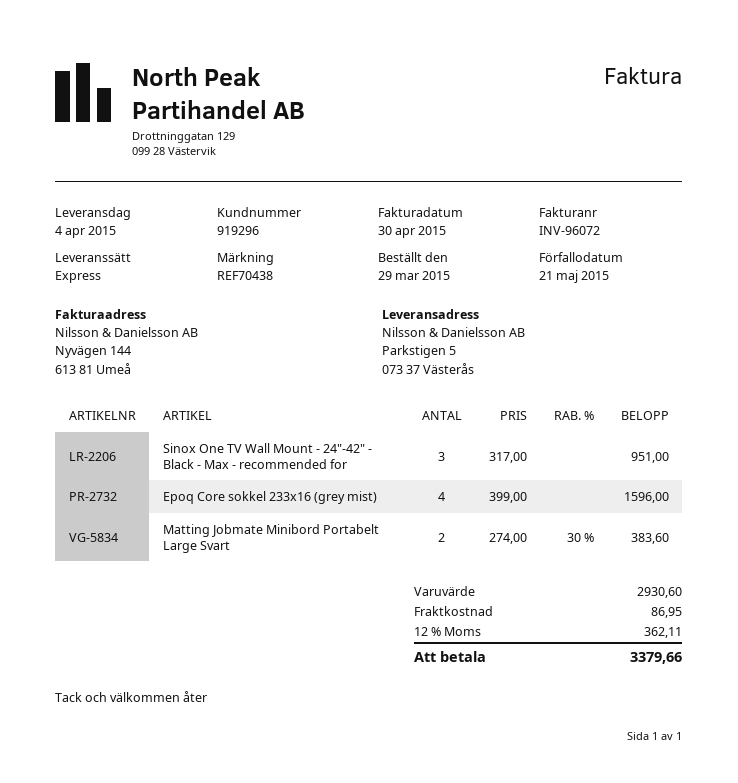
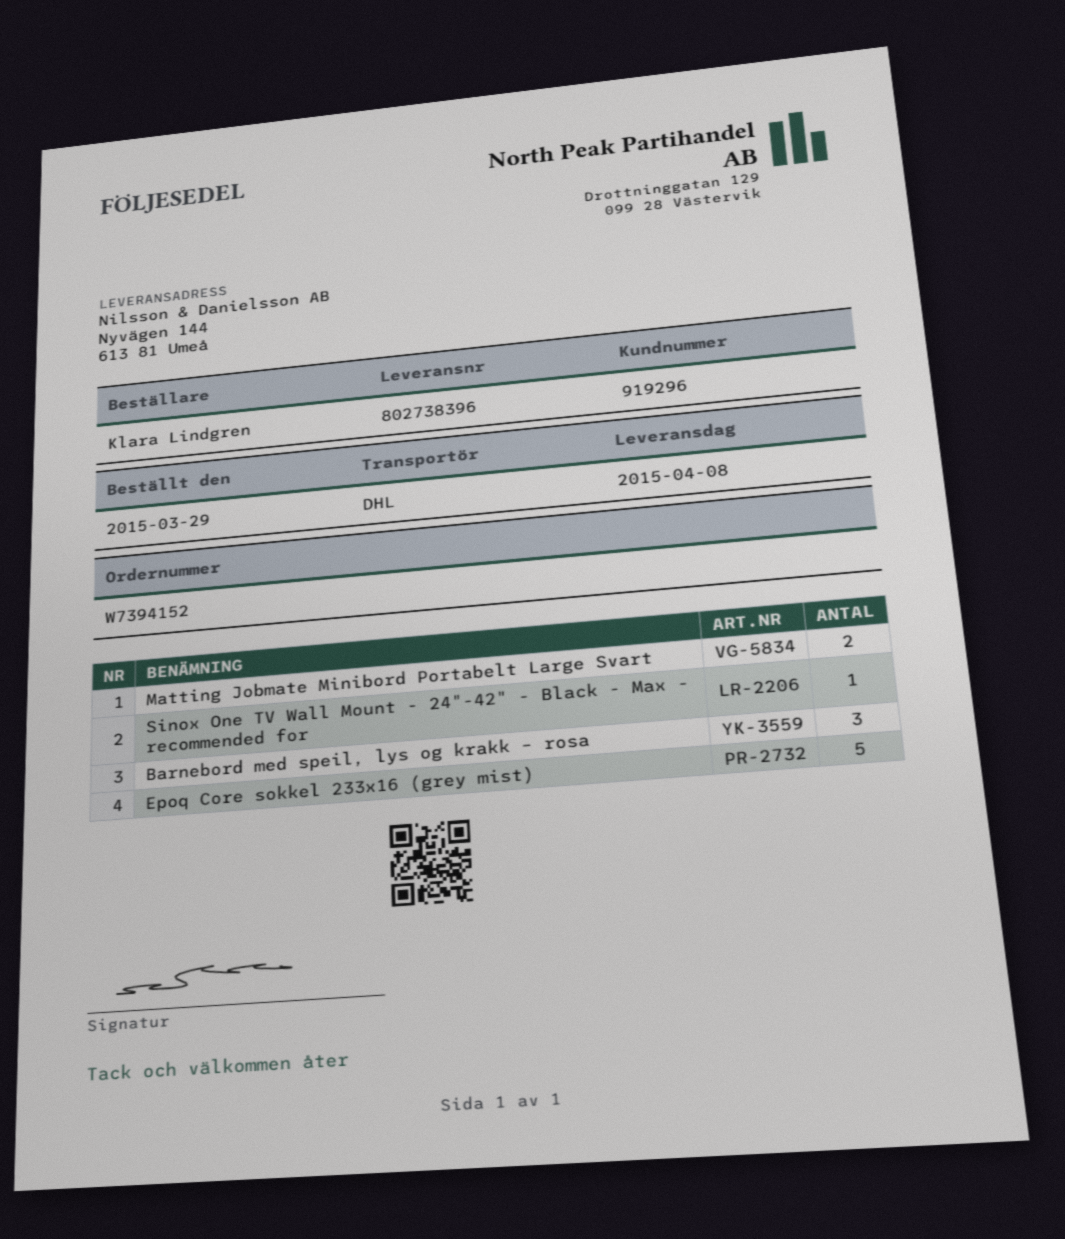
delivery date: 2015-04-04 -> 2015-04-08
shipping method: express -> DHL
ship to: Parkstigen 5, 073 37 Västerås -> Nyvägen 144, 613 81 Umeå
Sinox One TV Wall Mount - 24"-42" - Black - Max - recommended for: 3 -> 1
Epoq Core sokkel 233x16 (grey mist): 4 -> 5
Barnebord med speil, lys og krakk – rosa: none -> 3

